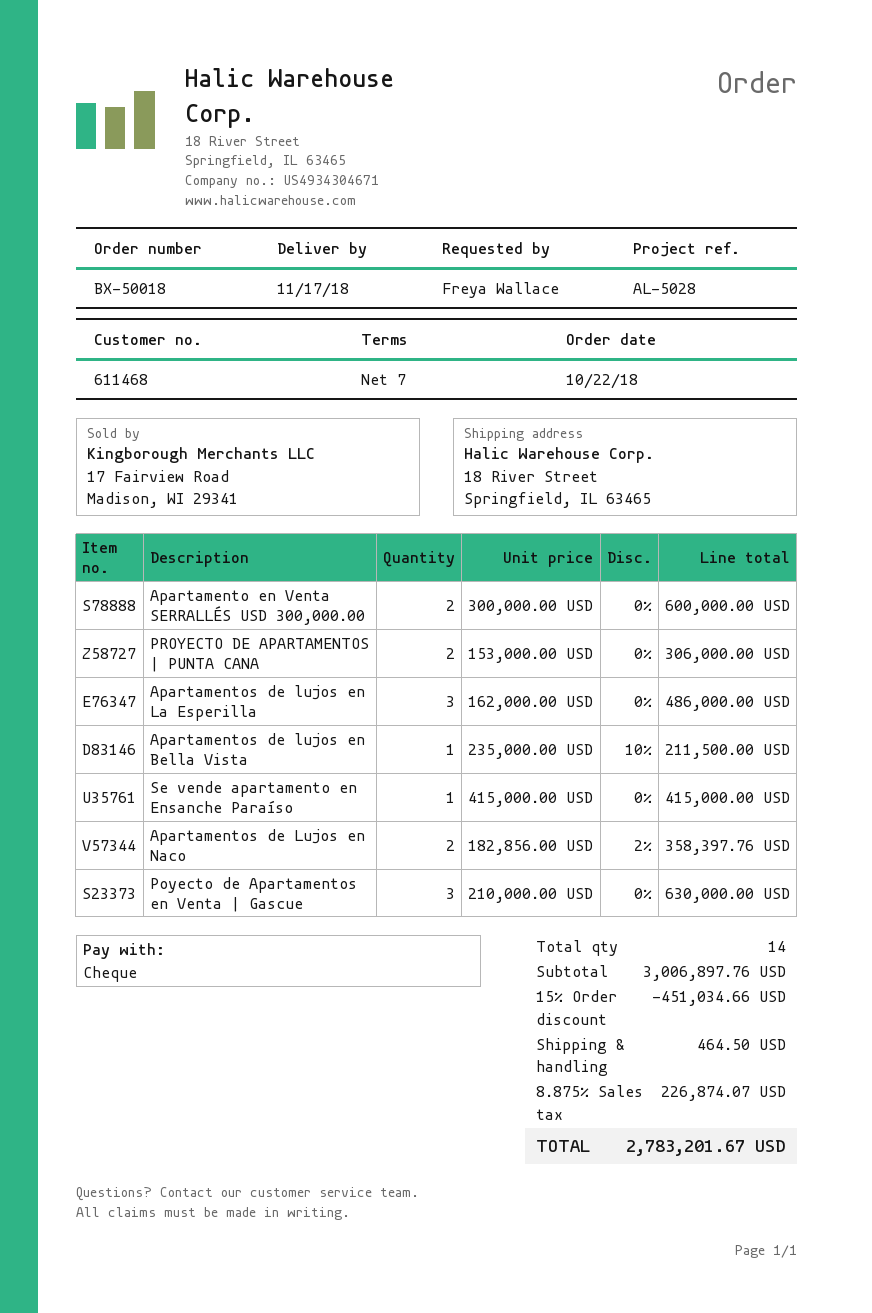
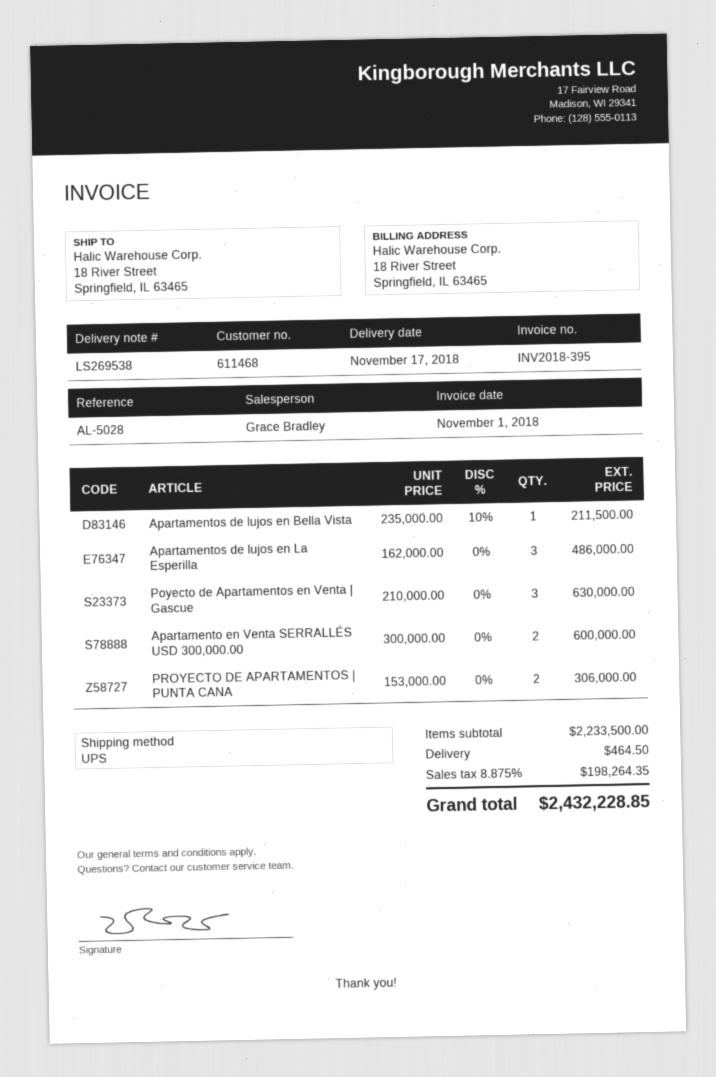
Se vende apartamento en Ensanche Paraíso: 1 x 415000.00 = 415000.00 -> none
Apartamentos de Lujos en Naco: 2 x 182856.00 - 2% = 358397.76 -> none
subtotal: 3006897.76 -> 2233500.00
discount: 15% = 451034.66 -> none
tax: 8.875% = 226874.07 -> 8.875% = 198264.35
total: 2783201.67 -> 2432228.85

